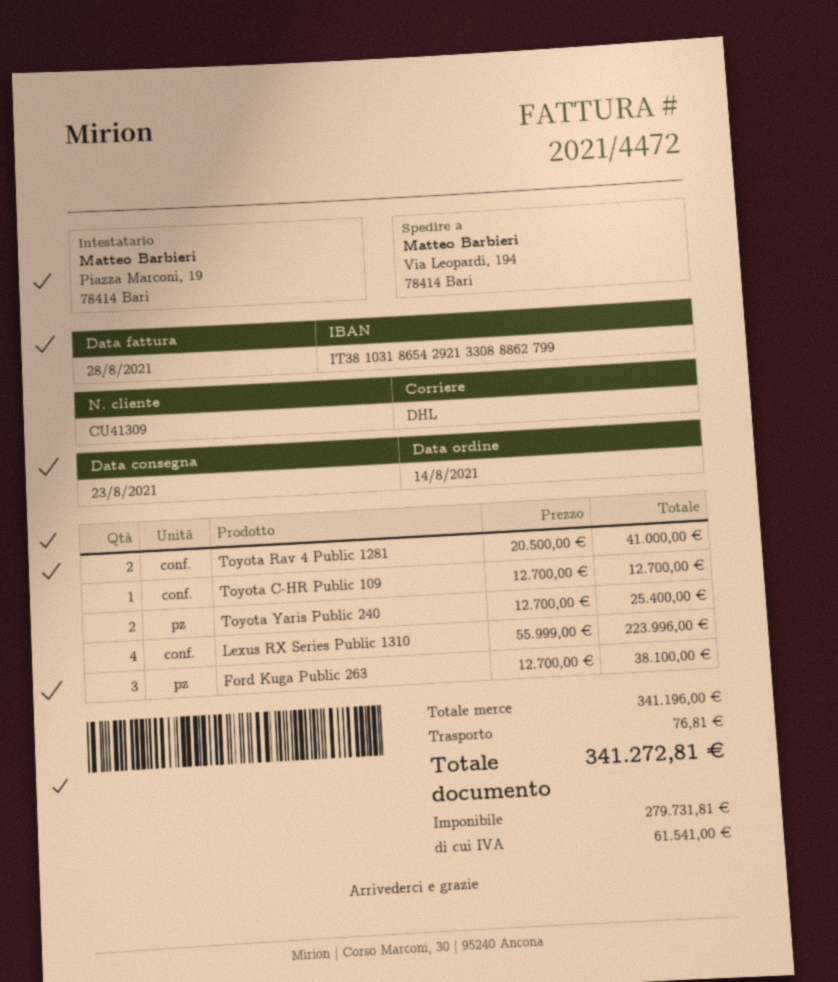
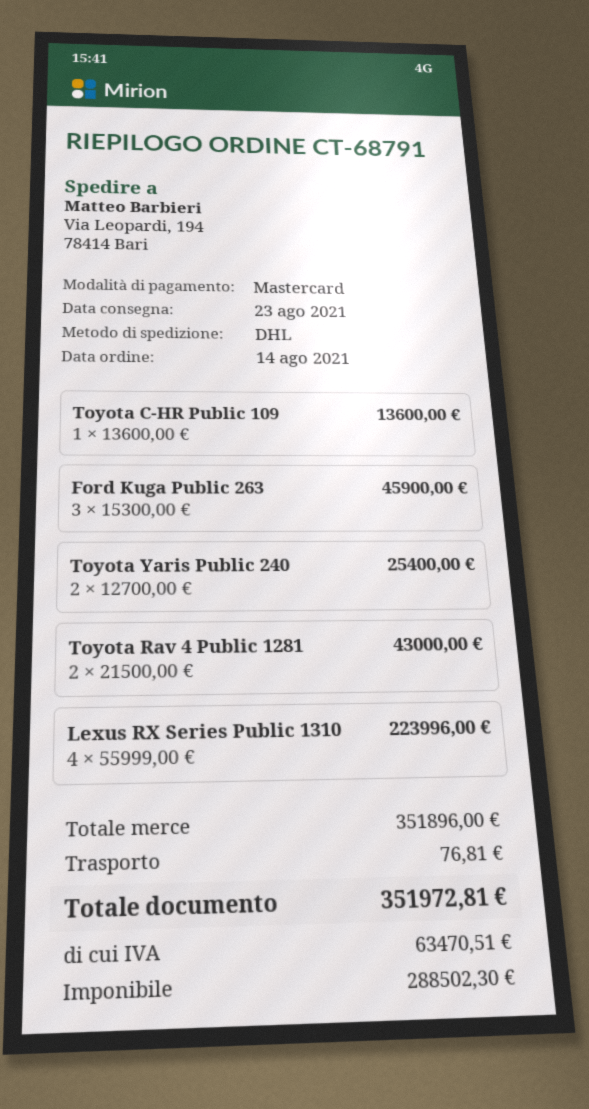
Toyota Rav 4 Public 1281: 2 x 20500.00 = 41000.00 -> 2 x 21500.00 = 43000.00
Toyota C-HR Public 109: 1 x 12700.00 = 12700.00 -> 1 x 13600.00 = 13600.00
Ford Kuga Public 263: 3 x 12700.00 = 38100.00 -> 3 x 15300.00 = 45900.00
subtotal: 341196.00 -> 351896.00
net: 279731.81 -> 288502.30
tax: 61541.00 -> 63470.51
total: 341272.81 -> 351972.81

